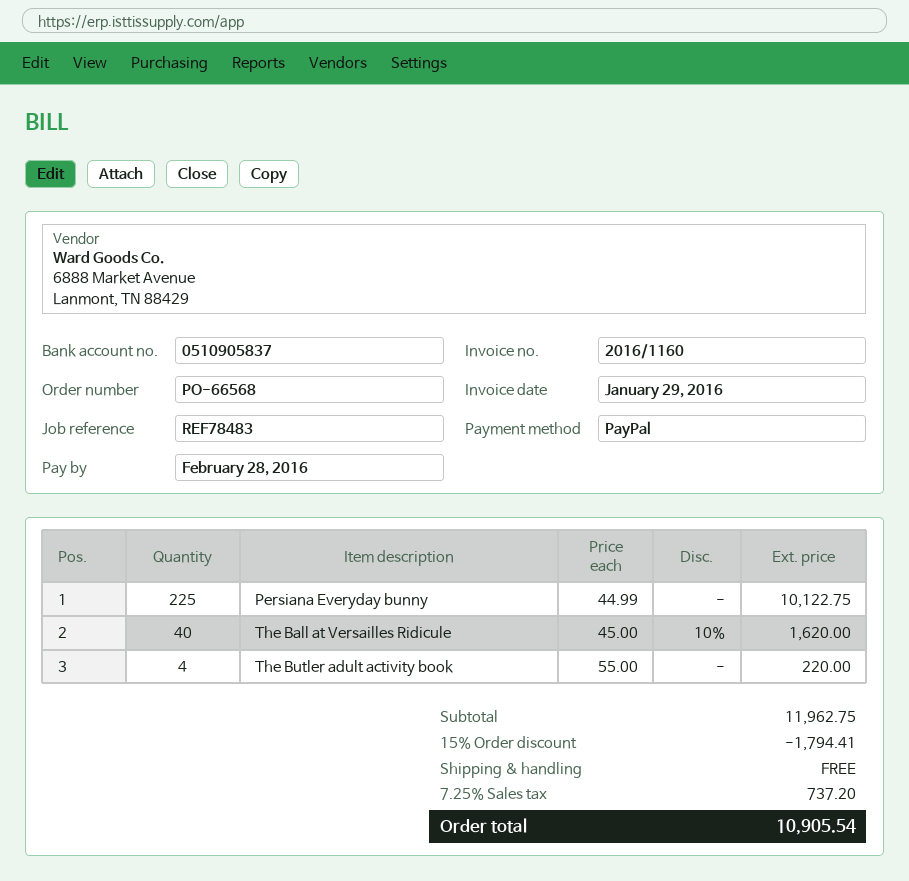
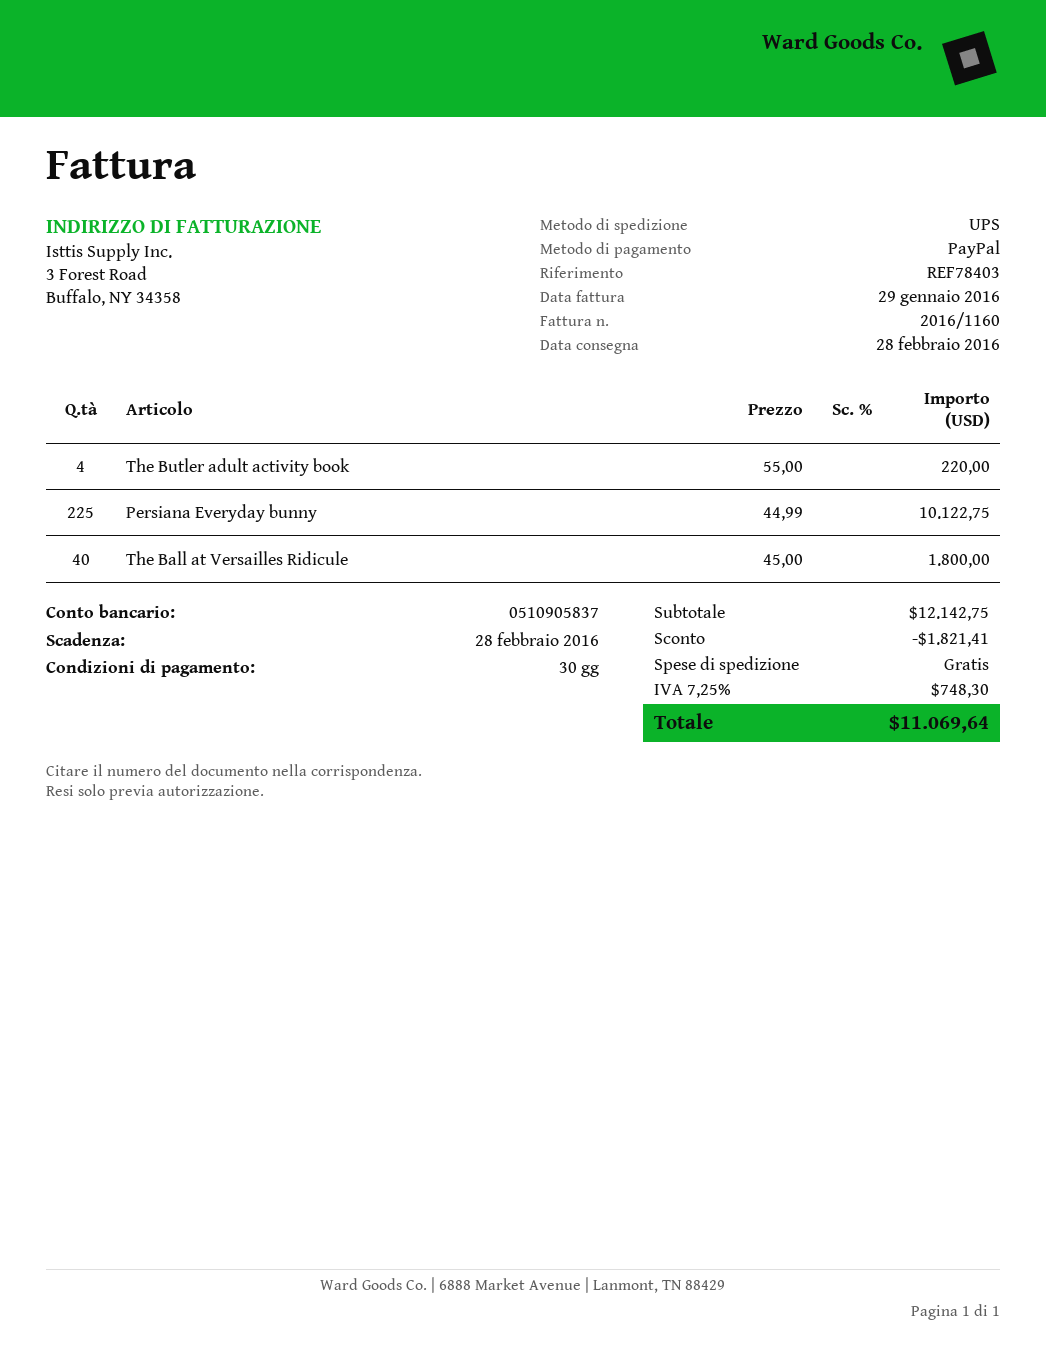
reference: REF78483 -> REF78403
The Ball at Versailles Ridicule: 40 x 45.00 - 10% = 1620.00 -> 40 x 45.00 = 1800.00
subtotal: 11962.75 -> 12142.75
discount: 1794.41 -> 1821.41
tax: 7.25% = 737.20 -> 7.25% = 748.30
total: 10905.54 -> 11069.64

